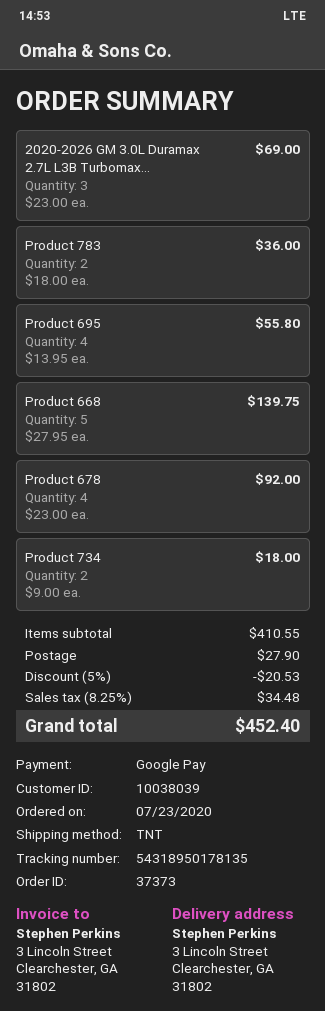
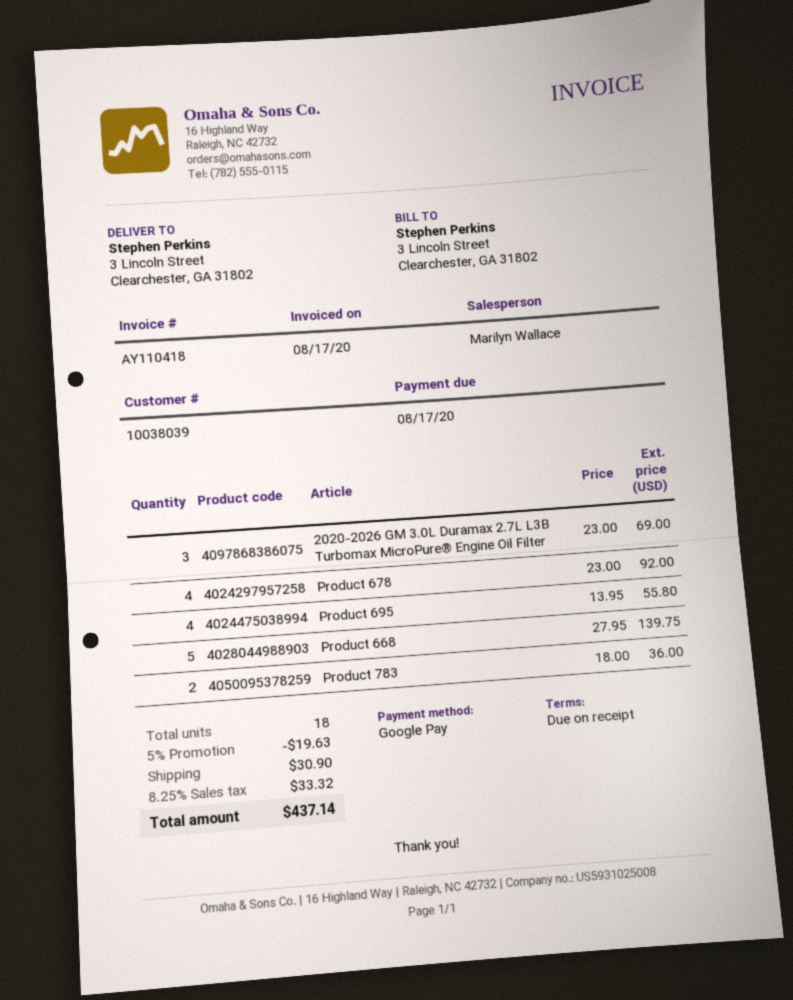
Product 734: 2 x 9.00 = 18.00 -> none
discount: 5% = 20.53 -> 5% = 19.63
shipping: 27.90 -> 30.90
tax: 8.25% = 34.48 -> 8.25% = 33.32
total: 452.40 -> 437.14

